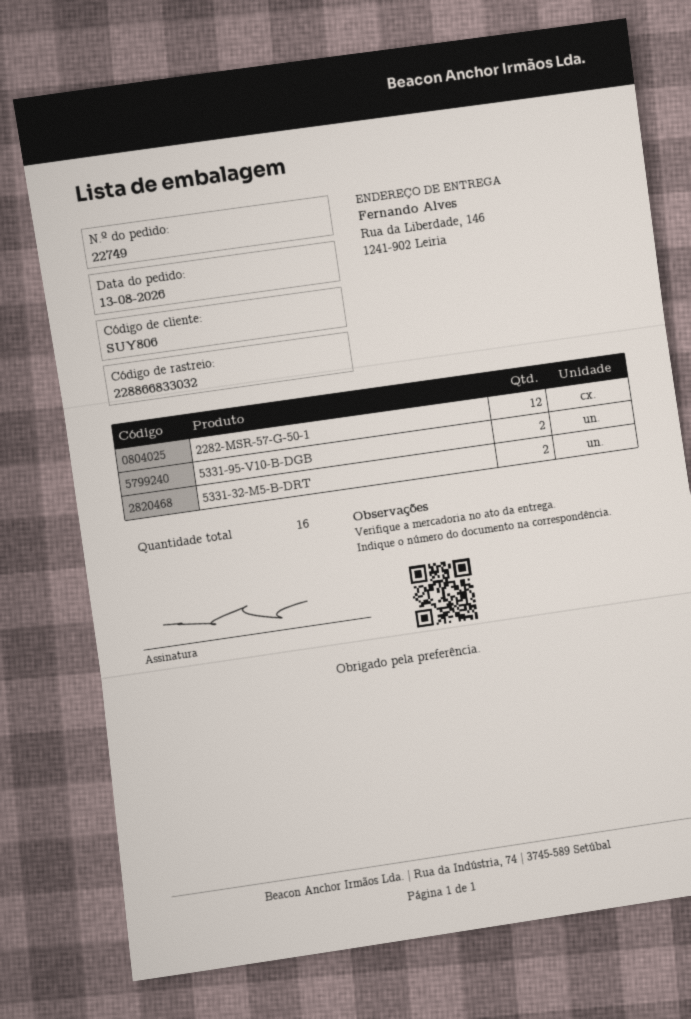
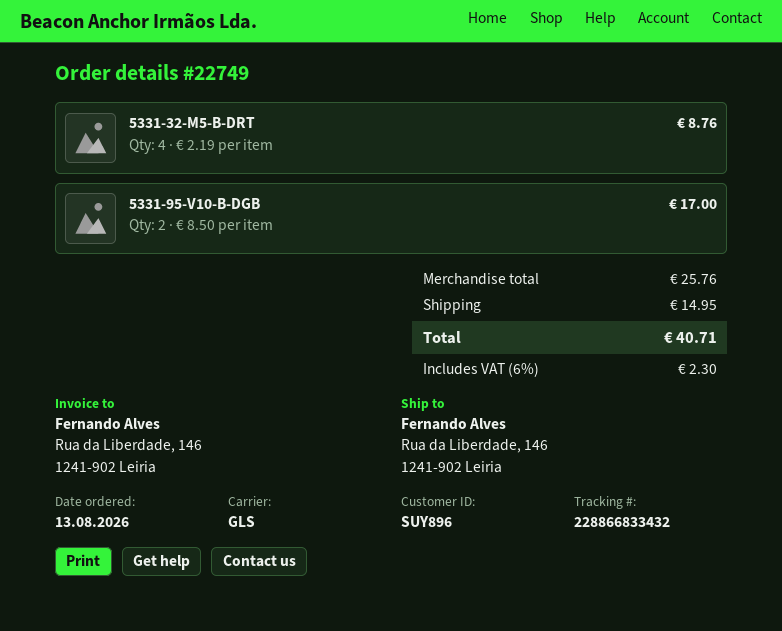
customer number: SUY806 -> SUY896
tracking number: 228866833032 -> 228866833432
2282-MSR-57-G-50-1: 12 -> none
5331-32-M5-B-DRT: 2 -> 4

